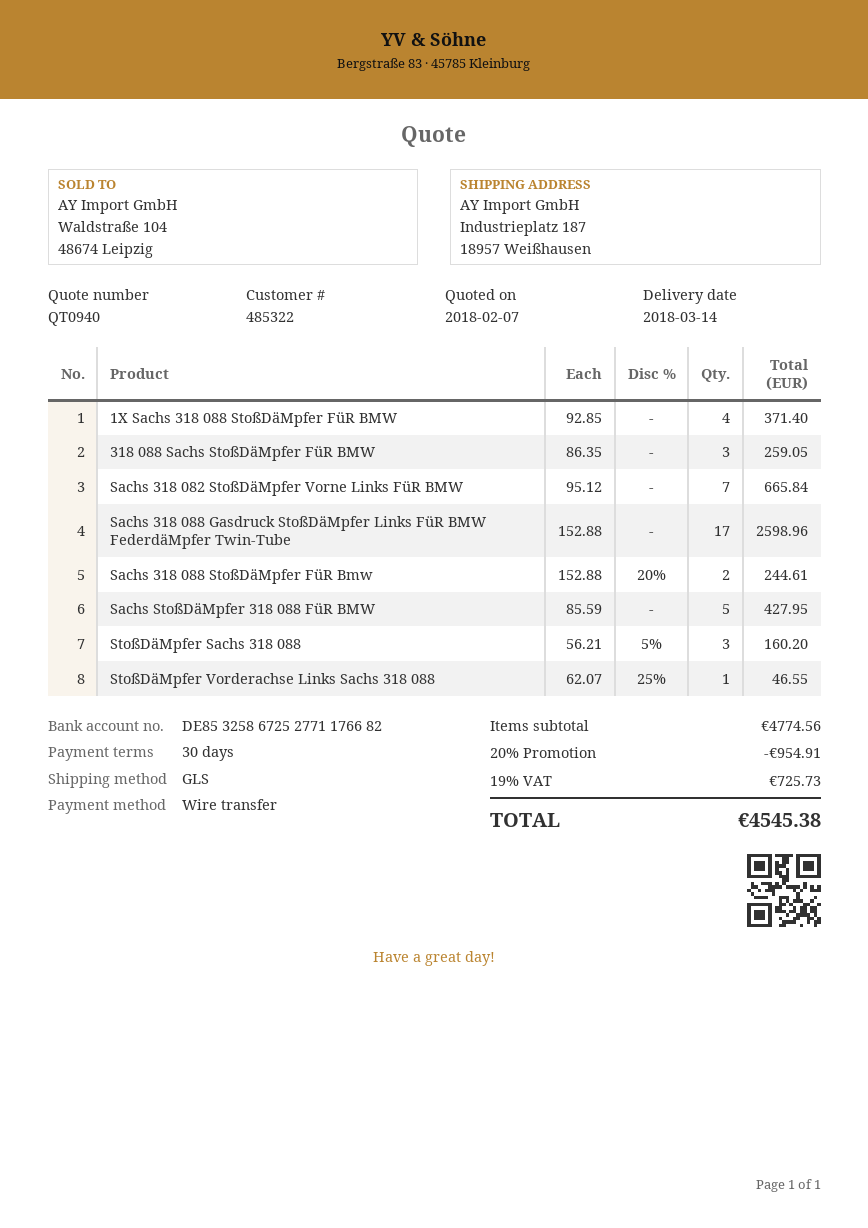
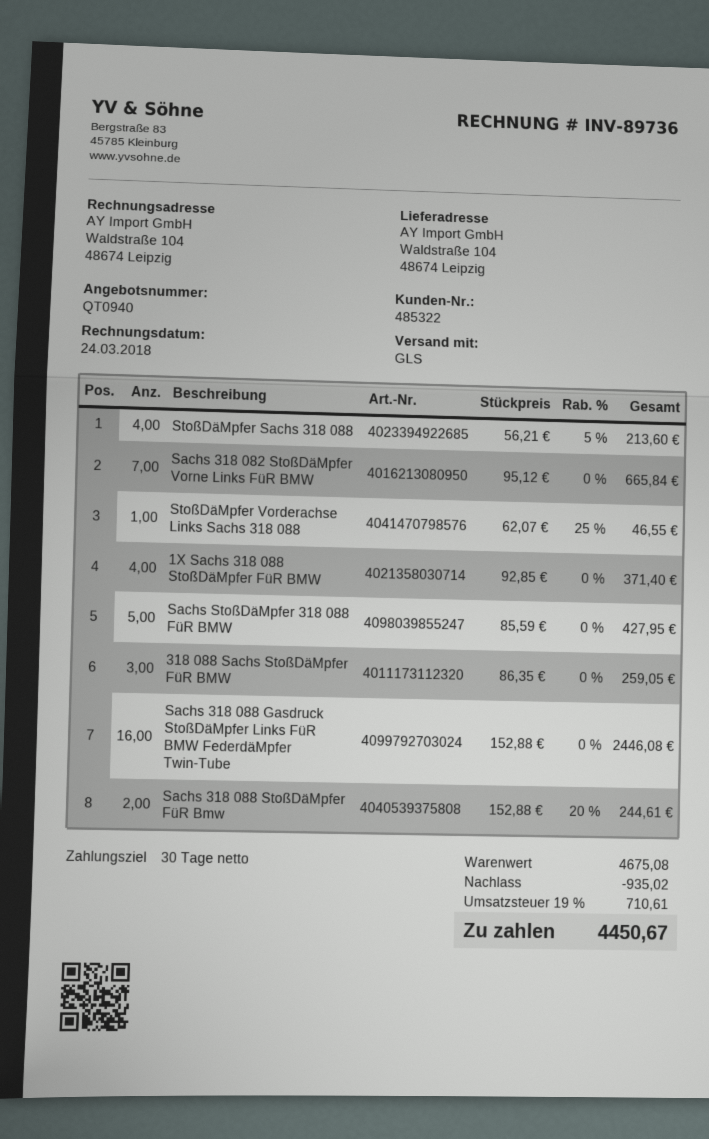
ship to: Industrieplatz 187, 18957 Weißhausen -> Waldstraße 104, 48674 Leipzig
Sachs 318 088 Gasdruck StoßDäMpfer Links FüR BMW FederdäMpfer Twin-Tube: 17 x 152.88 = 2598.96 -> 16 x 152.88 = 2446.08
StoßDäMpfer Sachs 318 088: 3 x 56.21 - 5% = 160.20 -> 4 x 56.21 - 5% = 213.60
subtotal: 4774.56 -> 4675.08
discount: 954.91 -> 935.02
tax: 19% = 725.73 -> 19% = 710.61
total: 4545.38 -> 4450.67

